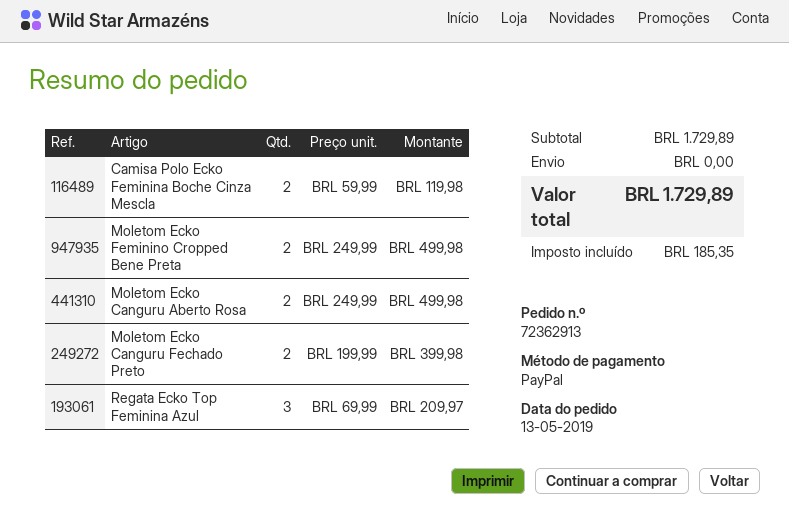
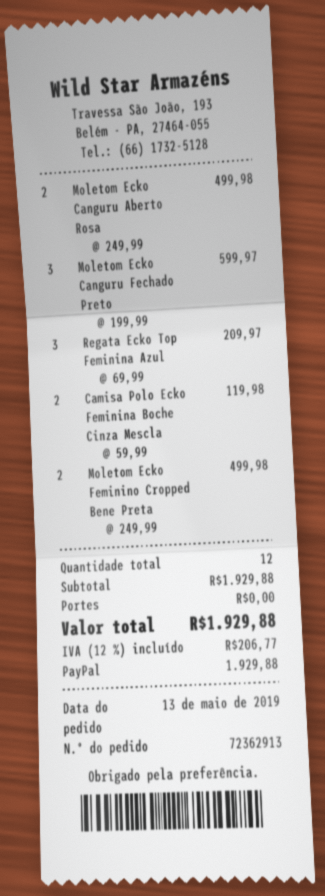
Moletom Ecko Canguru Fechado Preto: 2 x 199.99 = 399.98 -> 3 x 199.99 = 599.97
subtotal: 1729.89 -> 1929.88
tax: 185.35 -> 206.77
total: 1729.89 -> 1929.88

